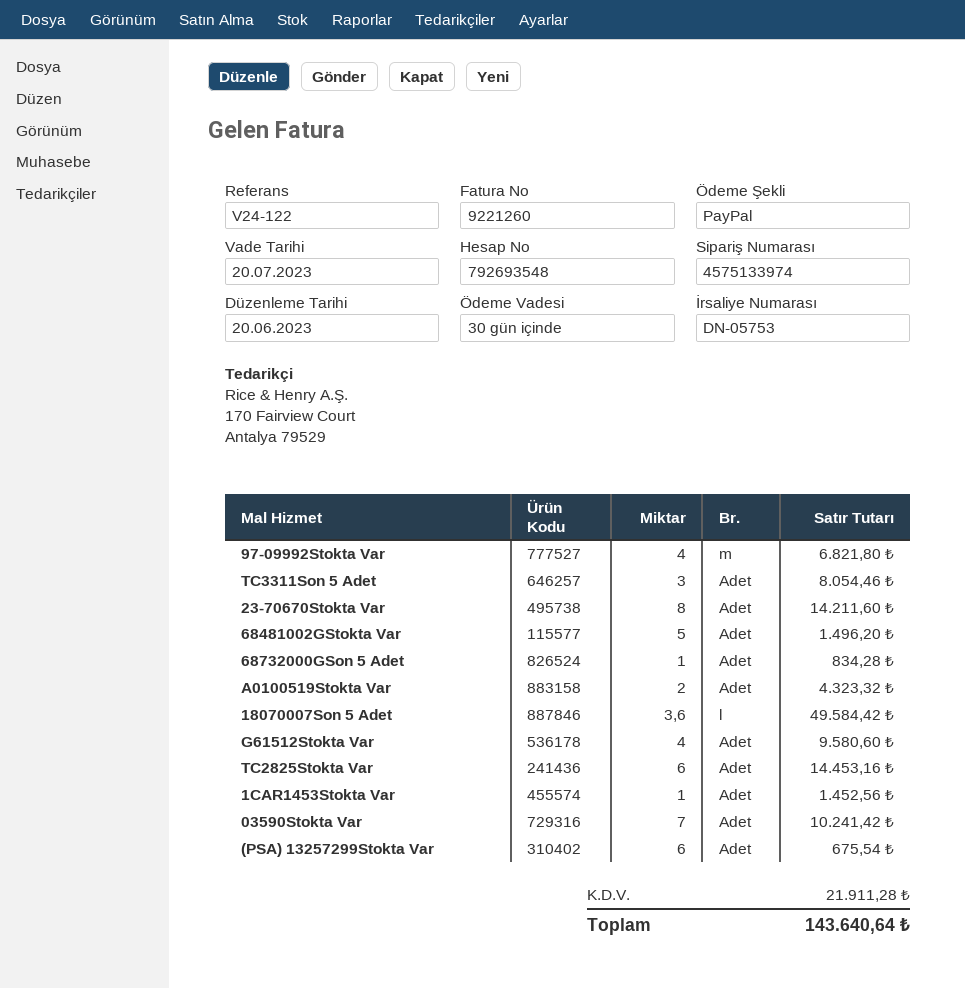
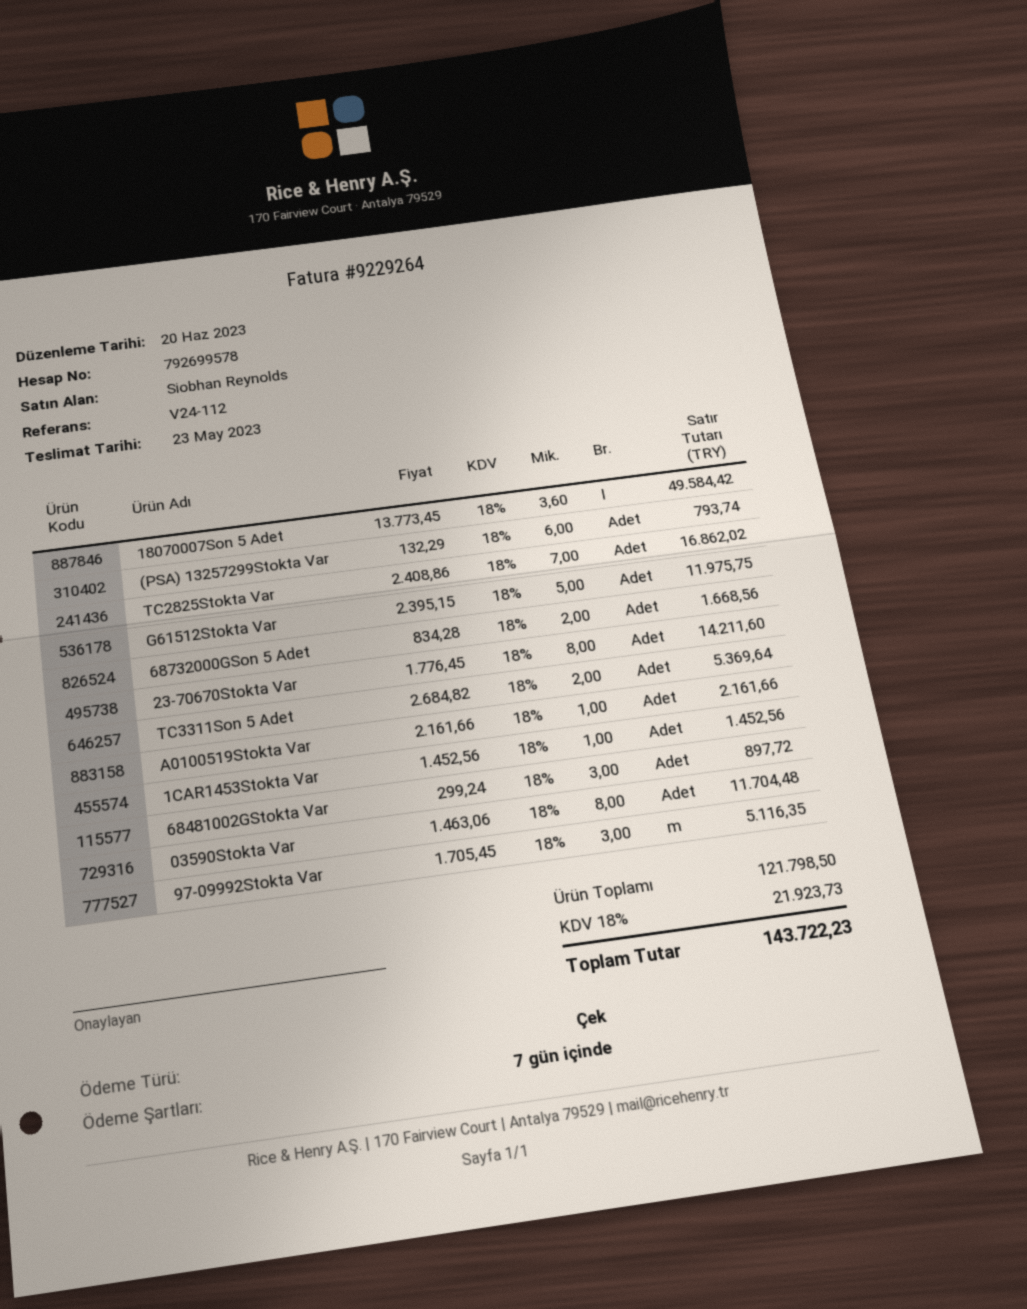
invoice number: 9221260 -> 9229264
payment terms: 30 days -> 7 days
reference: V24-122 -> V24-112
payment method: PayPal -> cheque
bank account: 792693548 -> 792699578
97-09992Stokta Var: 4 for 6821.80 -> 3 for 5116.35
TC3311Son 5 Adet: 3 for 8054.46 -> 2 for 5369.64
68481002GStokta Var: 5 for 1496.20 -> 3 for 897.72
68732000GSon 5 Adet: 1 for 834.28 -> 2 for 1668.56
A0100519Stokta Var: 2 for 4323.32 -> 1 for 2161.66
G61512Stokta Var: 4 for 9580.60 -> 5 for 11975.75
TC2825Stokta Var: 6 for 14453.16 -> 7 for 16862.02
03590Stokta Var: 7 for 10241.42 -> 8 for 11704.48
(PSA) 13257299Stokta Var: 6 for 675.54 -> 6 for 793.74
tax: 21911.28 -> 21923.73
total: 143640.64 -> 143722.23

